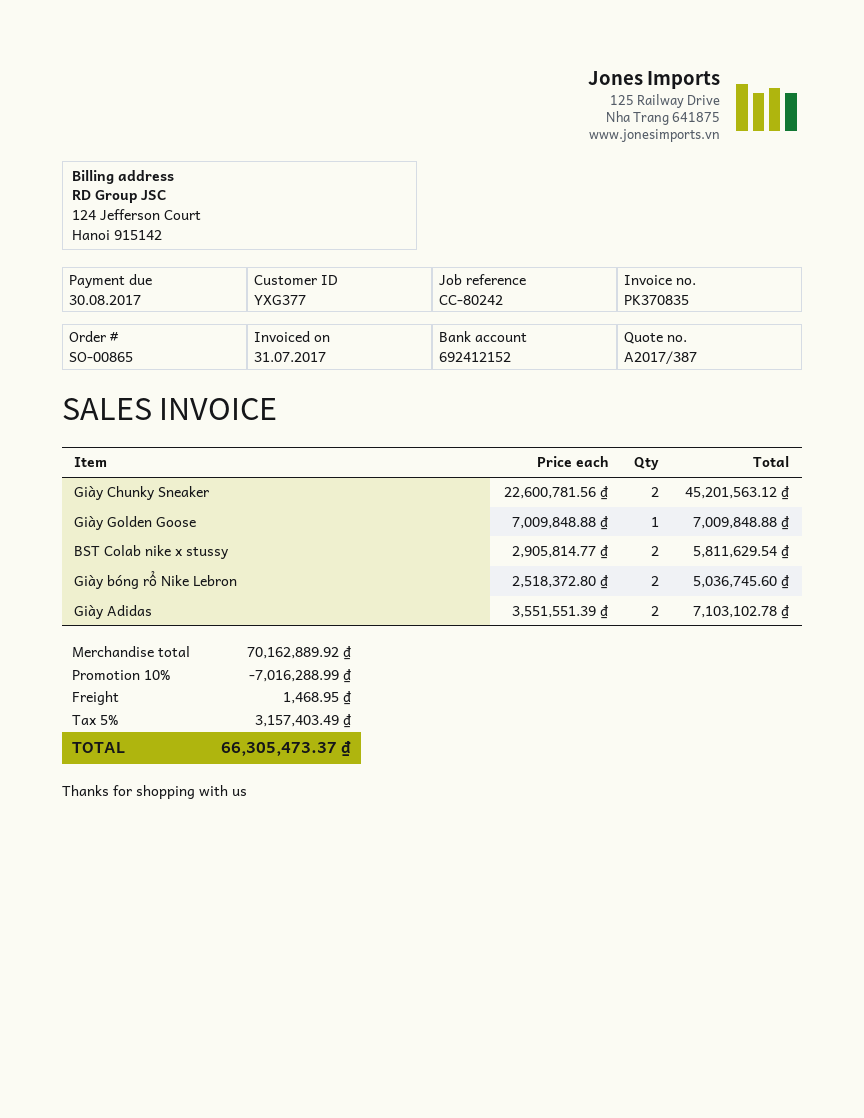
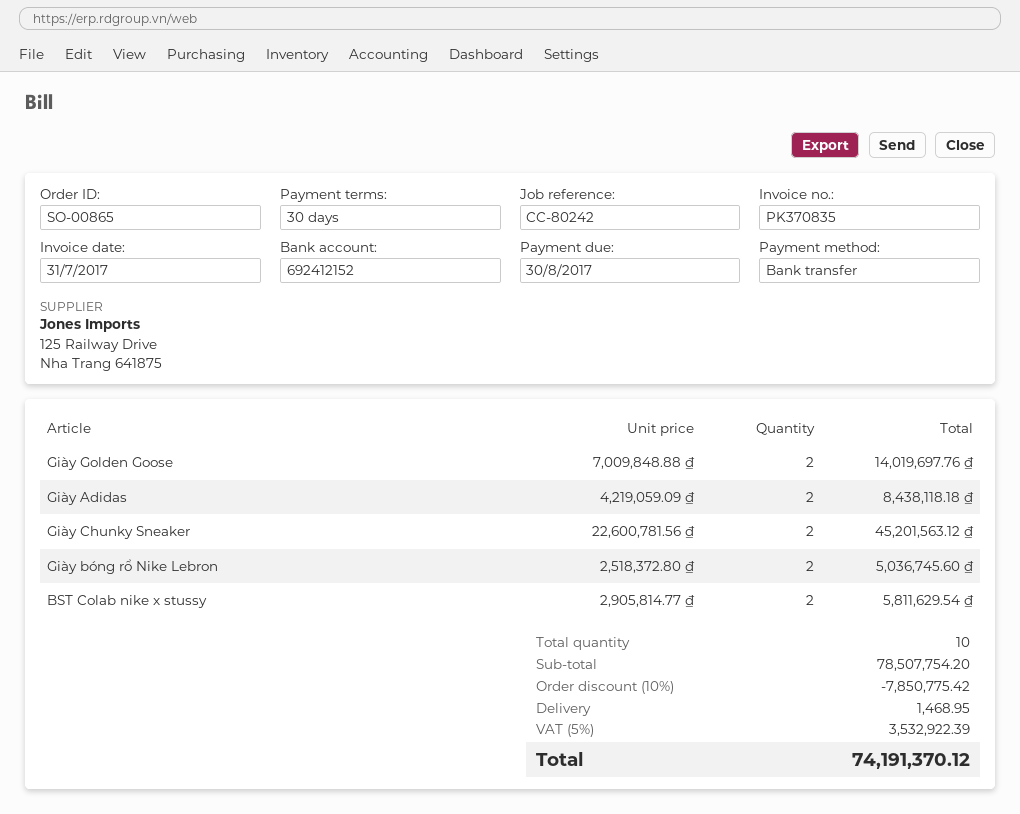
Giày Golden Goose: 1 x 7009848.88 = 7009848.88 -> 2 x 7009848.88 = 14019697.76
Giày Adidas: 2 x 3551551.39 = 7103102.78 -> 2 x 4219059.09 = 8438118.18
subtotal: 70162889.92 -> 78507754.20
discount: 10% = 7016288.99 -> 10% = 7850775.42
tax: 5% = 3157403.49 -> 5% = 3532922.39
total: 66305473.37 -> 74191370.12

